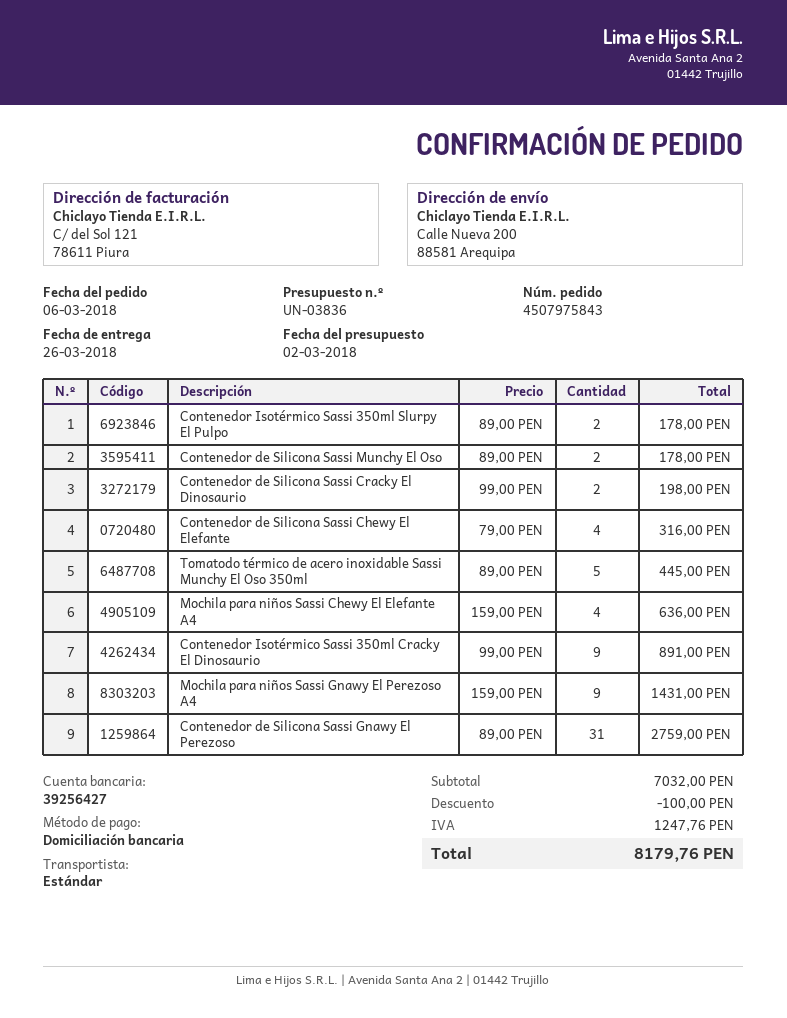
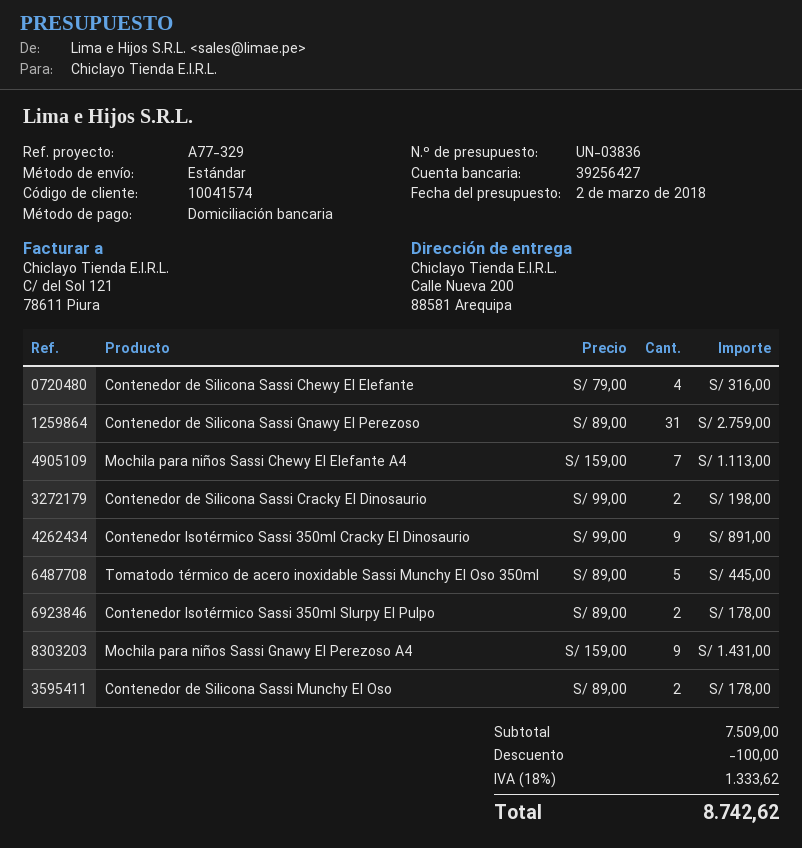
Mochila para niños Sassi Chewy El Elefante A4: 4 x 159.00 = 636.00 -> 7 x 159.00 = 1113.00
subtotal: 7032.00 -> 7509.00
tax: 1247.76 -> 1333.62
total: 8179.76 -> 8742.62

